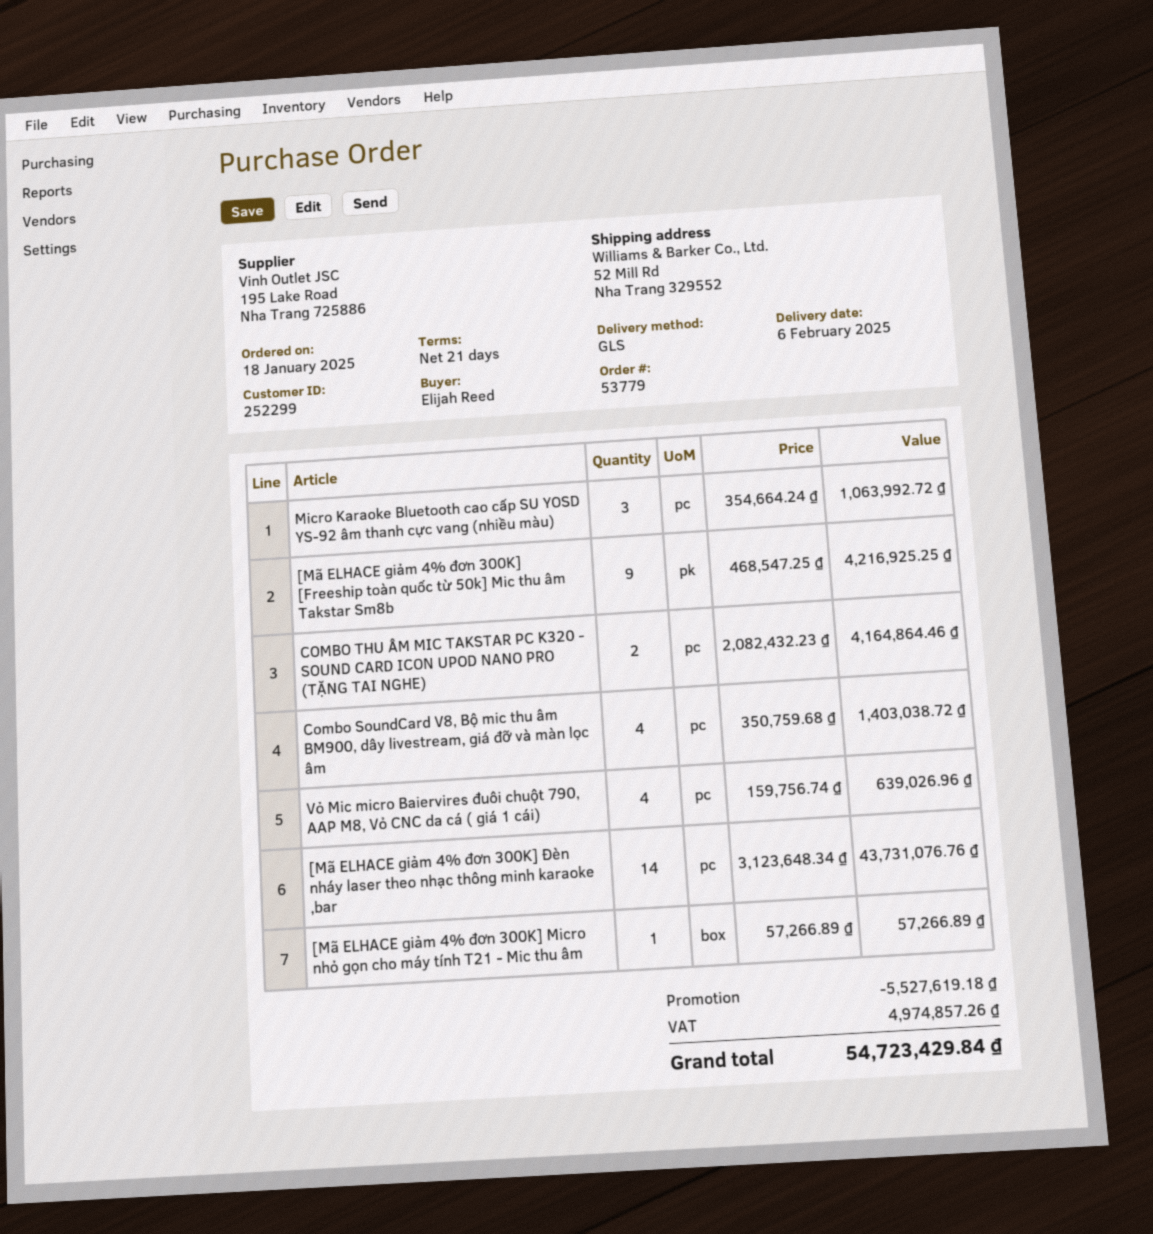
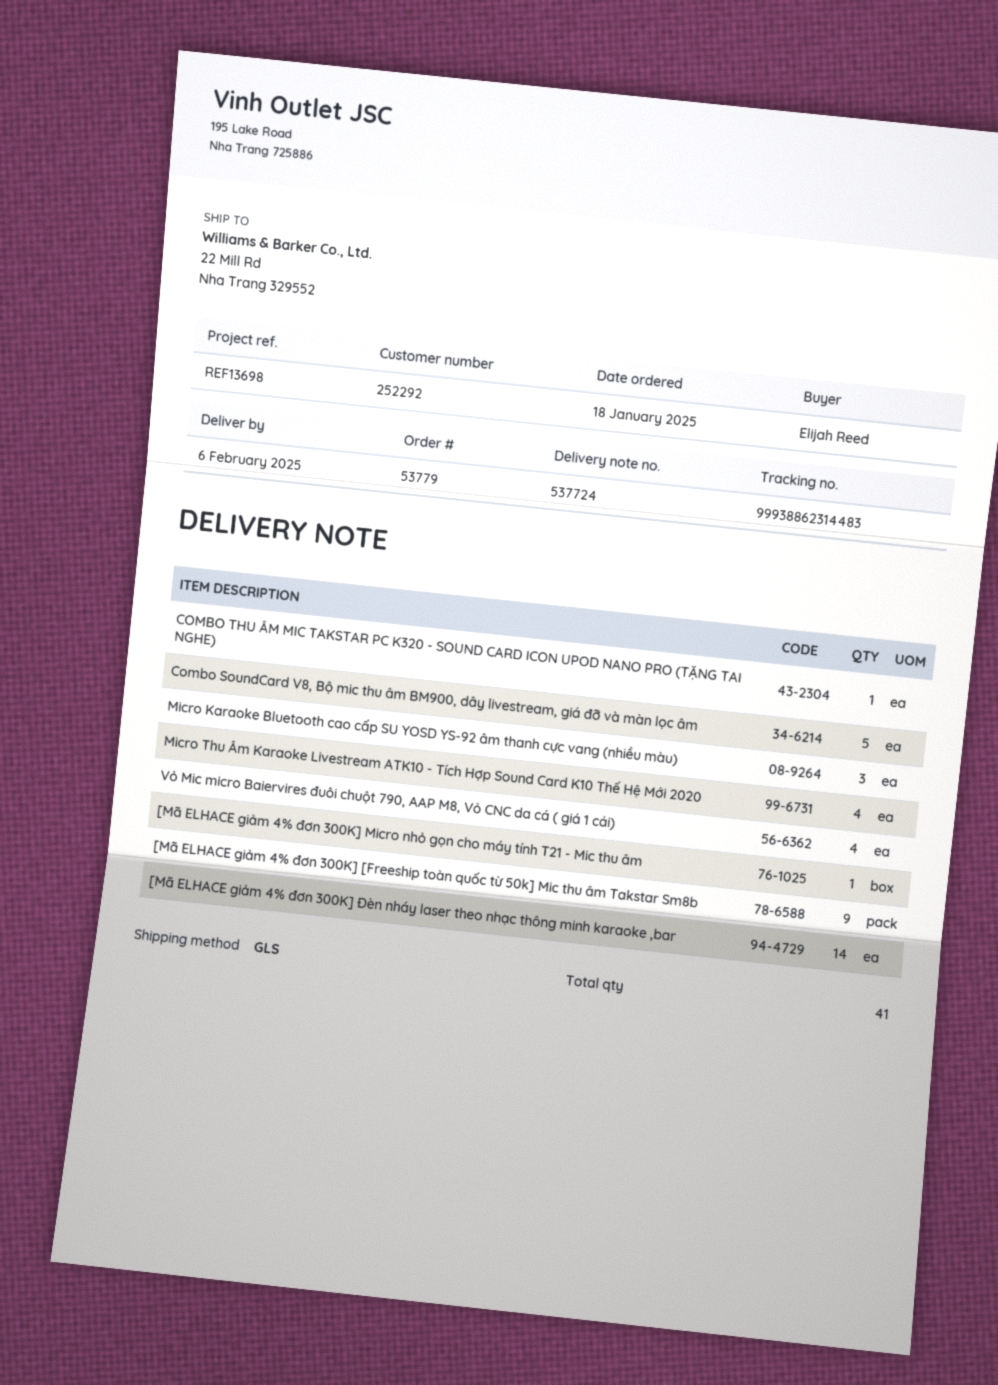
customer number: 252299 -> 252292
ship to: 52 Mill Rd, Nha Trang 329552 -> 22 Mill Rd, Nha Trang 329552
COMBO THU ÂM MIC TAKSTAR PC K320 - SOUND CARD ICON UPOD NANO PRO (TẶNG TAI NGHE): 2 -> 1
Combo SoundCard V8, Bộ mic thu âm BM900, dây livestream, giá đỡ và màn lọc âm: 4 -> 5
Micro Thu Âm Karaoke Livestream ATK10 - Tích Hợp Sound Card K10 Thế Hệ Mới 2020: none -> 4

